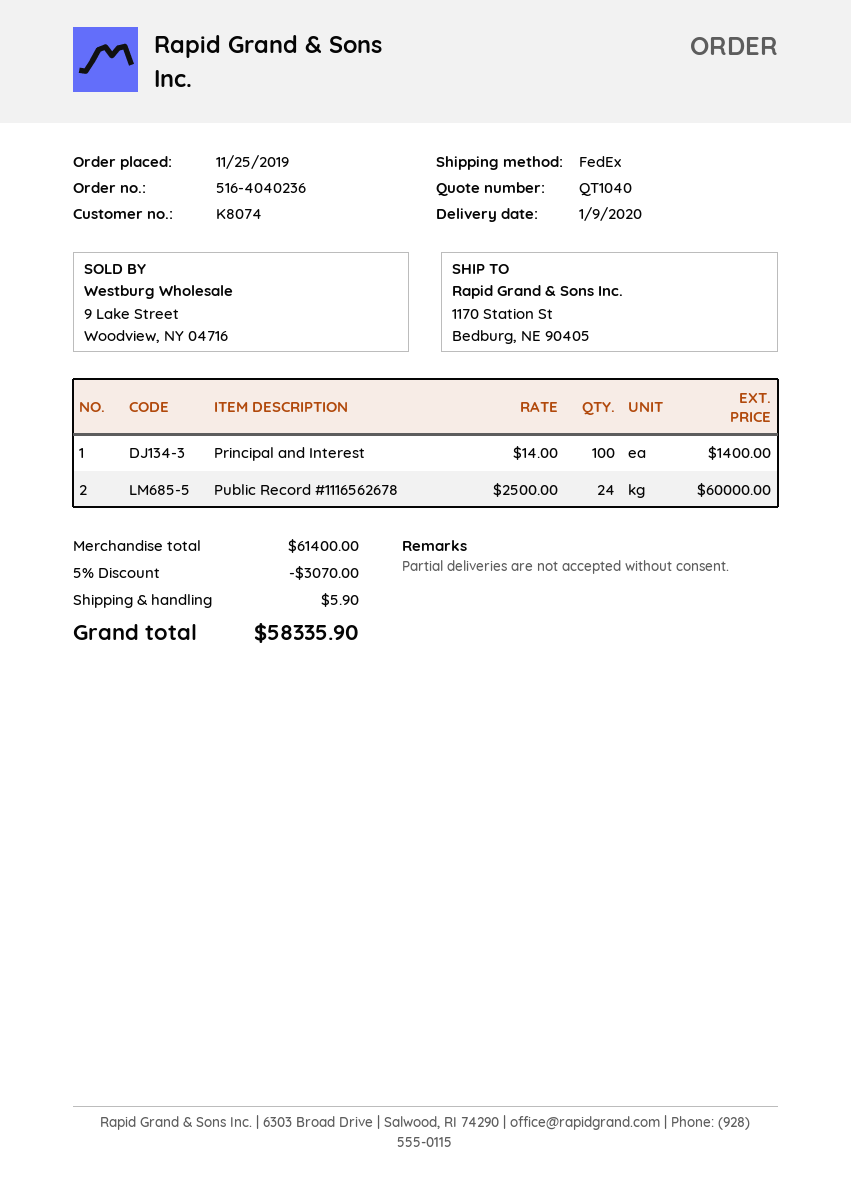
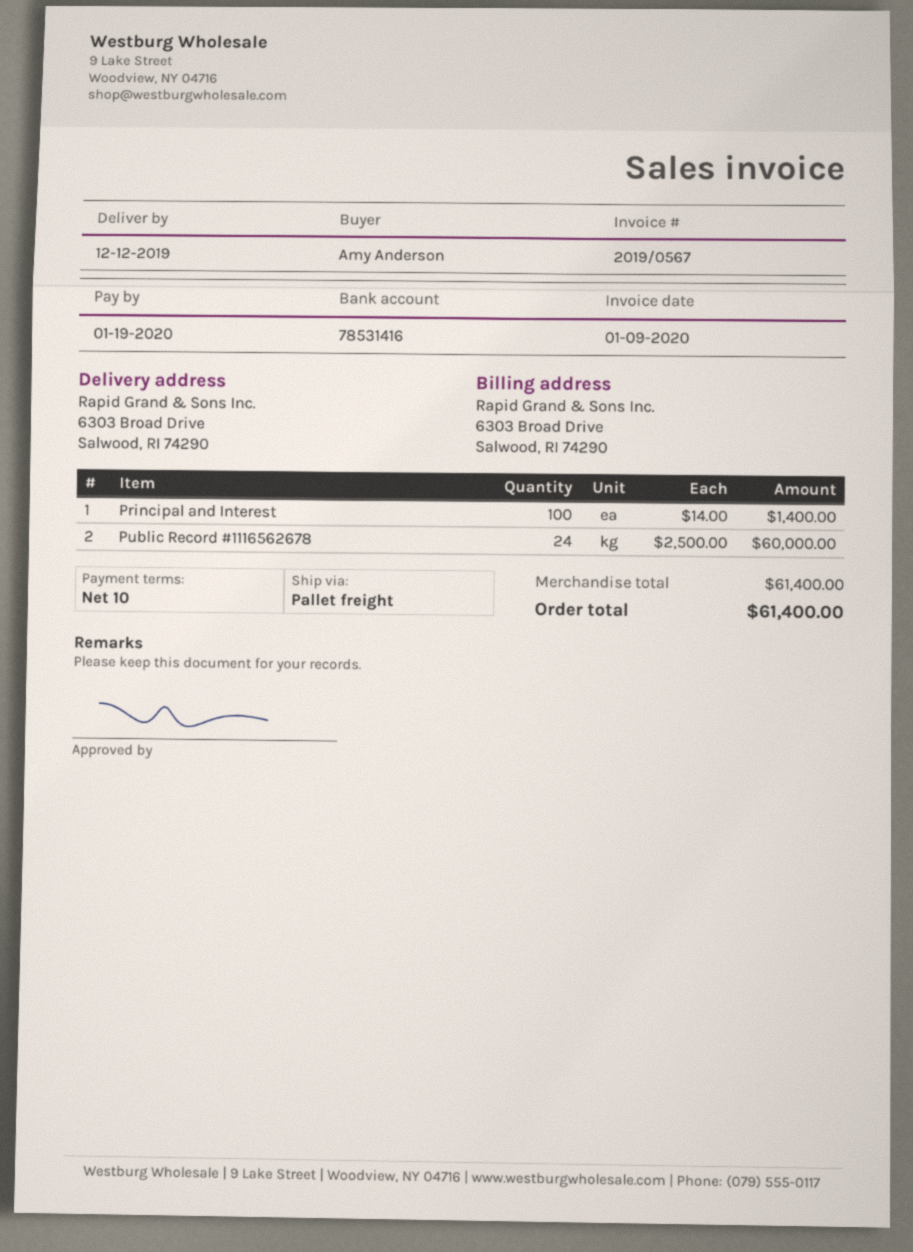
delivery date: 2020-01-09 -> 2019-12-12
shipping method: FedEx -> pallet freight
ship to: 1170 Station St, Bedburg, NE 90405 -> 6303 Broad Drive, Salwood, RI 74290
discount: 5% = 3070.00 -> none
shipping: 5.90 -> none
total: 58335.90 -> 61400.00

